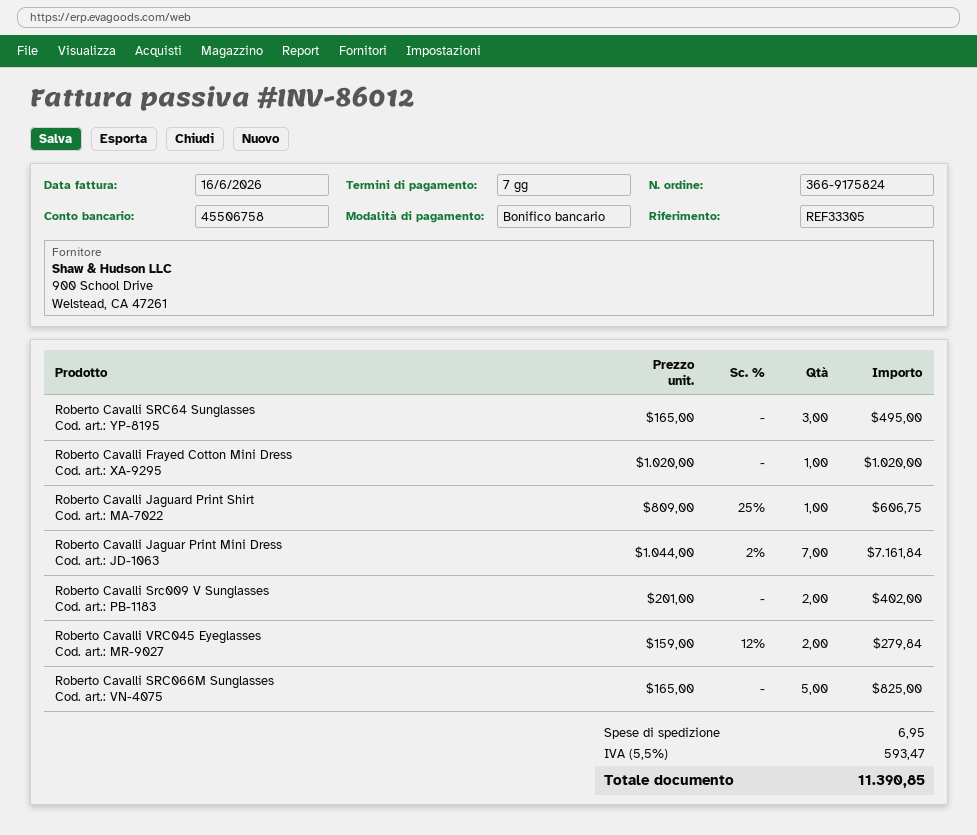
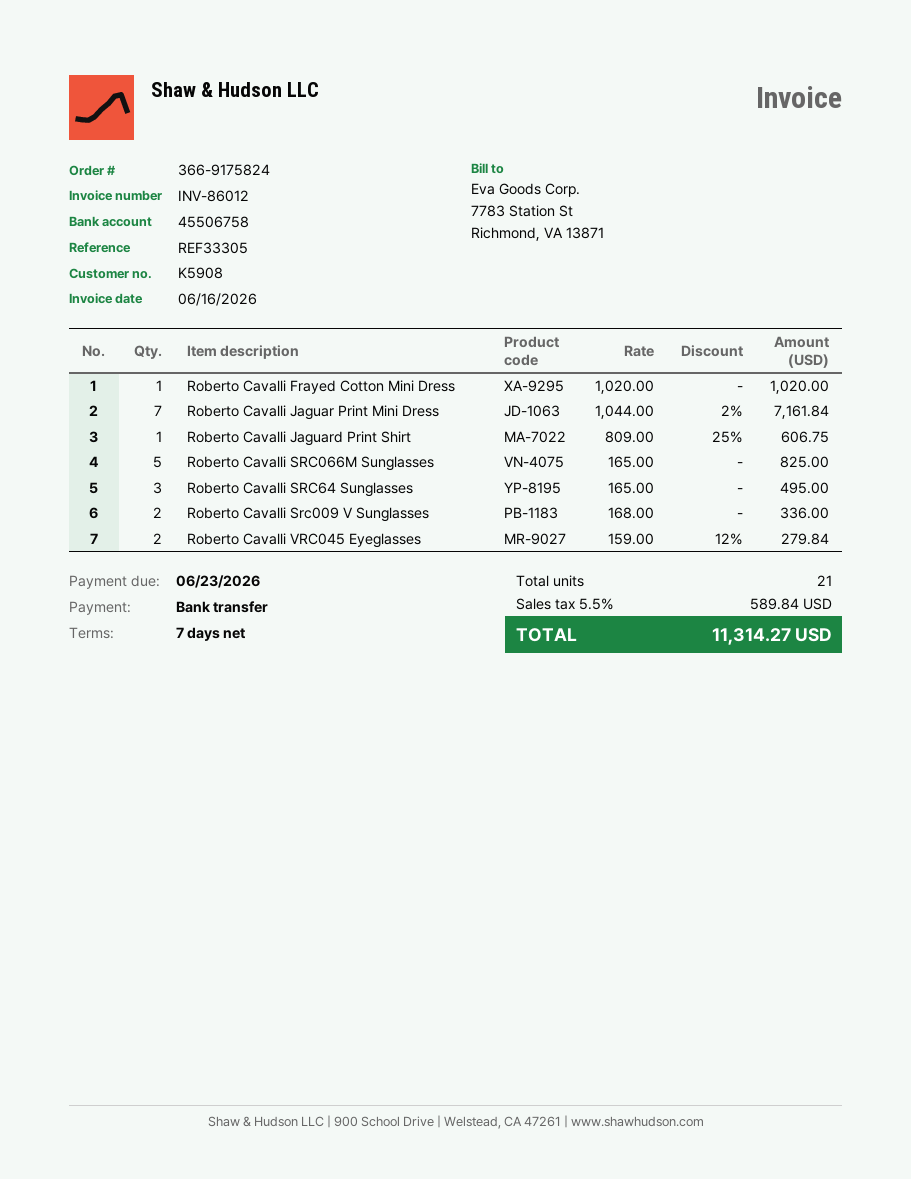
Roberto Cavalli Src009 V Sunglasses: 2 x 201.00 = 402.00 -> 2 x 168.00 = 336.00
shipping: 6.95 -> none
tax: 5.5% = 593.47 -> 5.5% = 589.84
total: 11390.85 -> 11314.27

